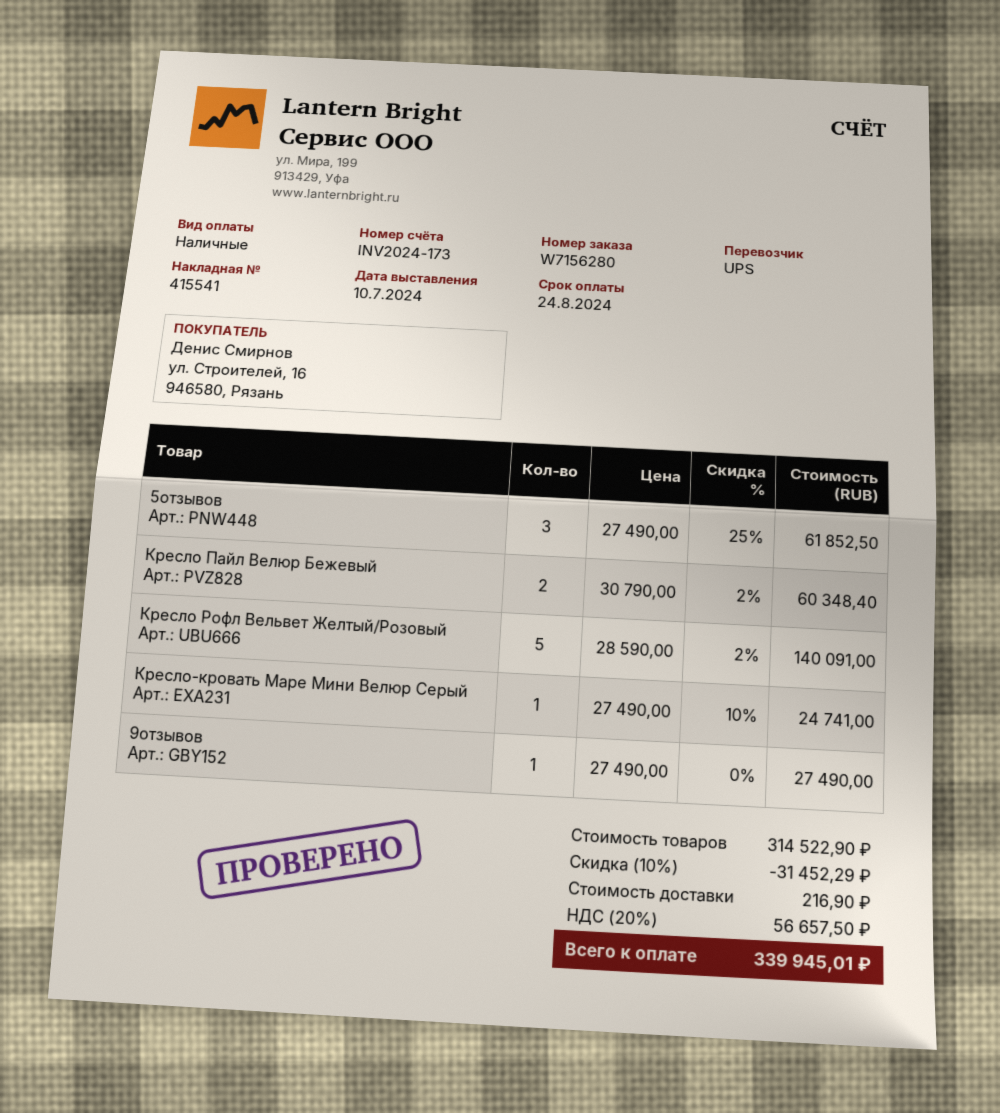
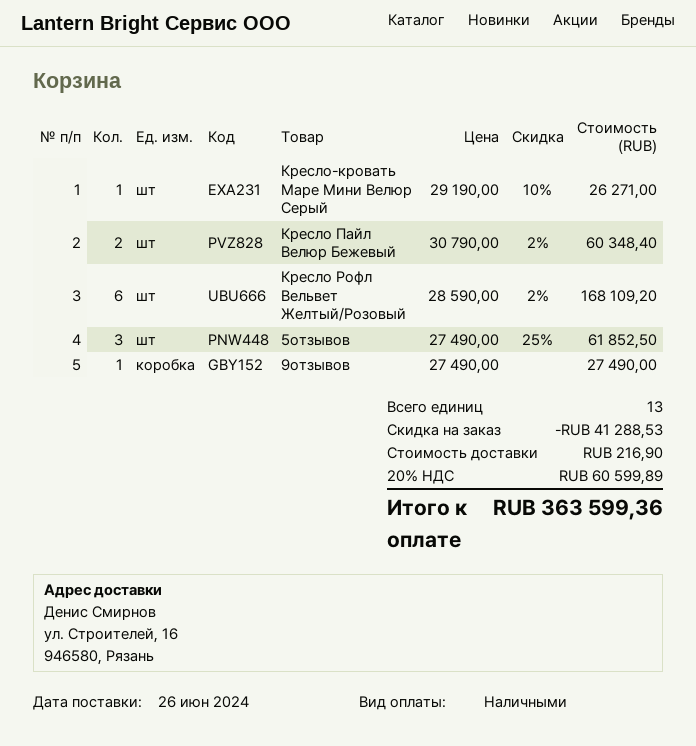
Кресло Рофл Вельвет Желтый/Розовый: 5 x 28590.00 - 2% = 140091.00 -> 6 x 28590.00 - 2% = 168109.20
Кресло-кровать Маре Мини Велюр Серый: 1 x 27490.00 - 10% = 24741.00 -> 1 x 29190.00 - 10% = 26271.00
discount: 31452.29 -> 41288.53
tax: 20% = 56657.50 -> 20% = 60599.89
total: 339945.01 -> 363599.36

